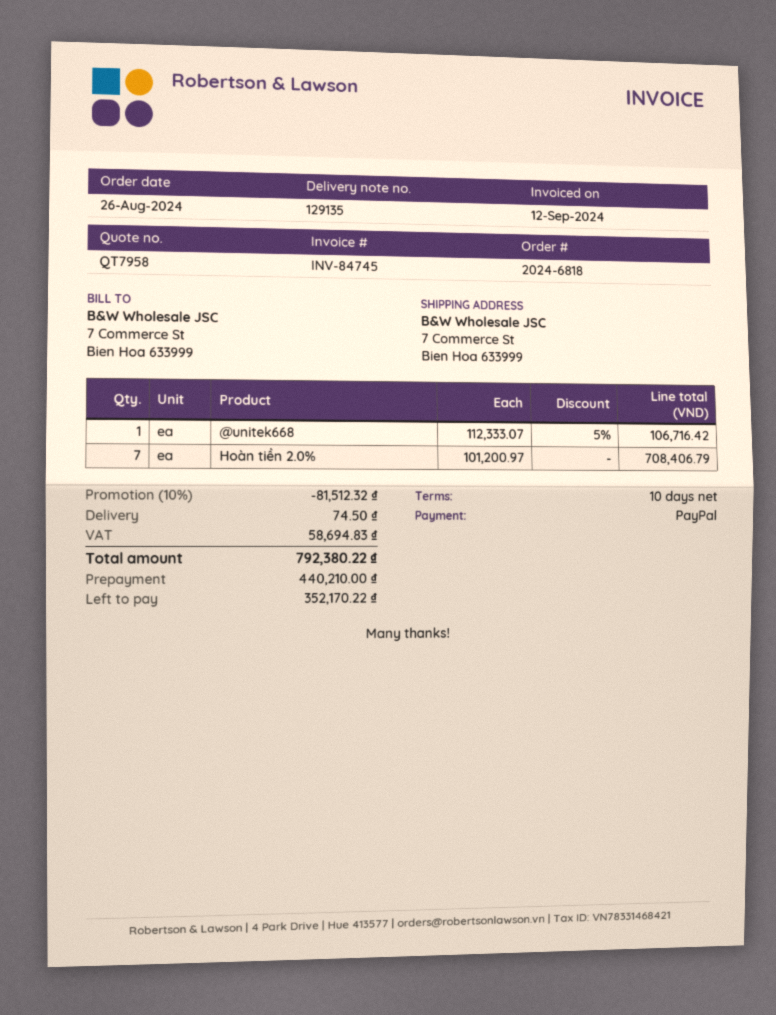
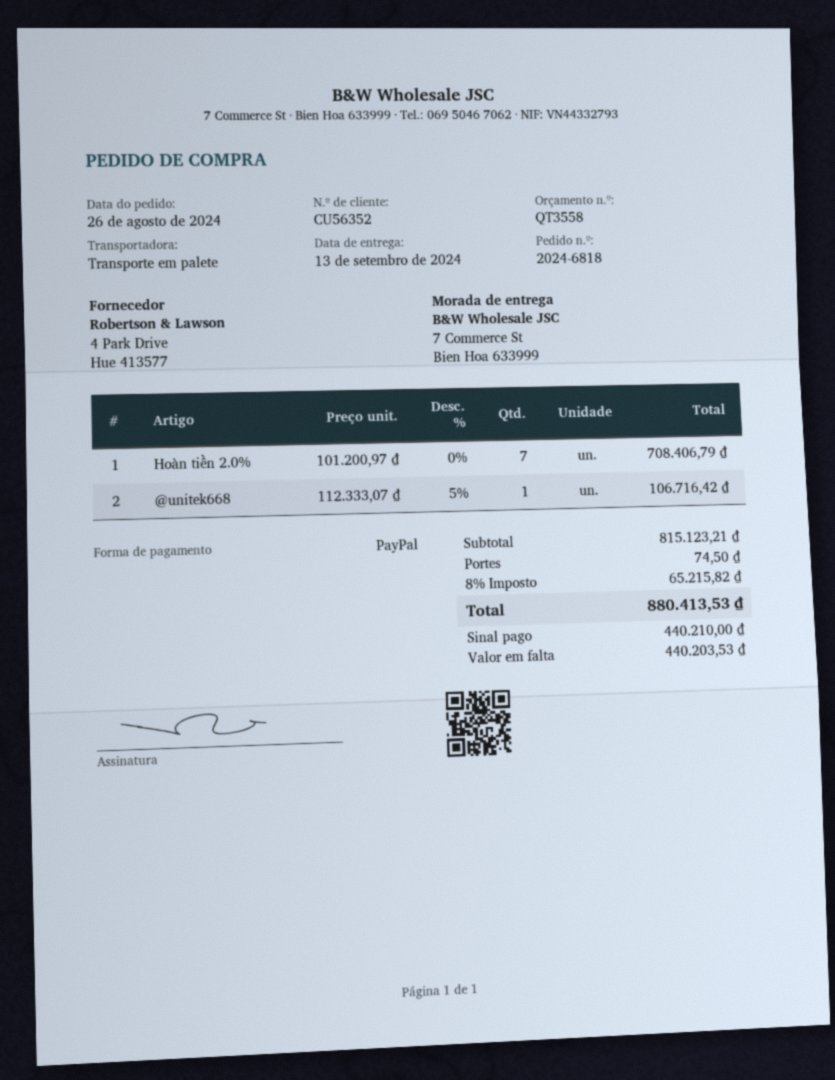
quote number: QT7958 -> QT3558
discount: 10% = 81512.32 -> none
tax: 58694.83 -> 65215.82
total: 792380.22 -> 880413.53
balance: 352170.22 -> 440203.53

